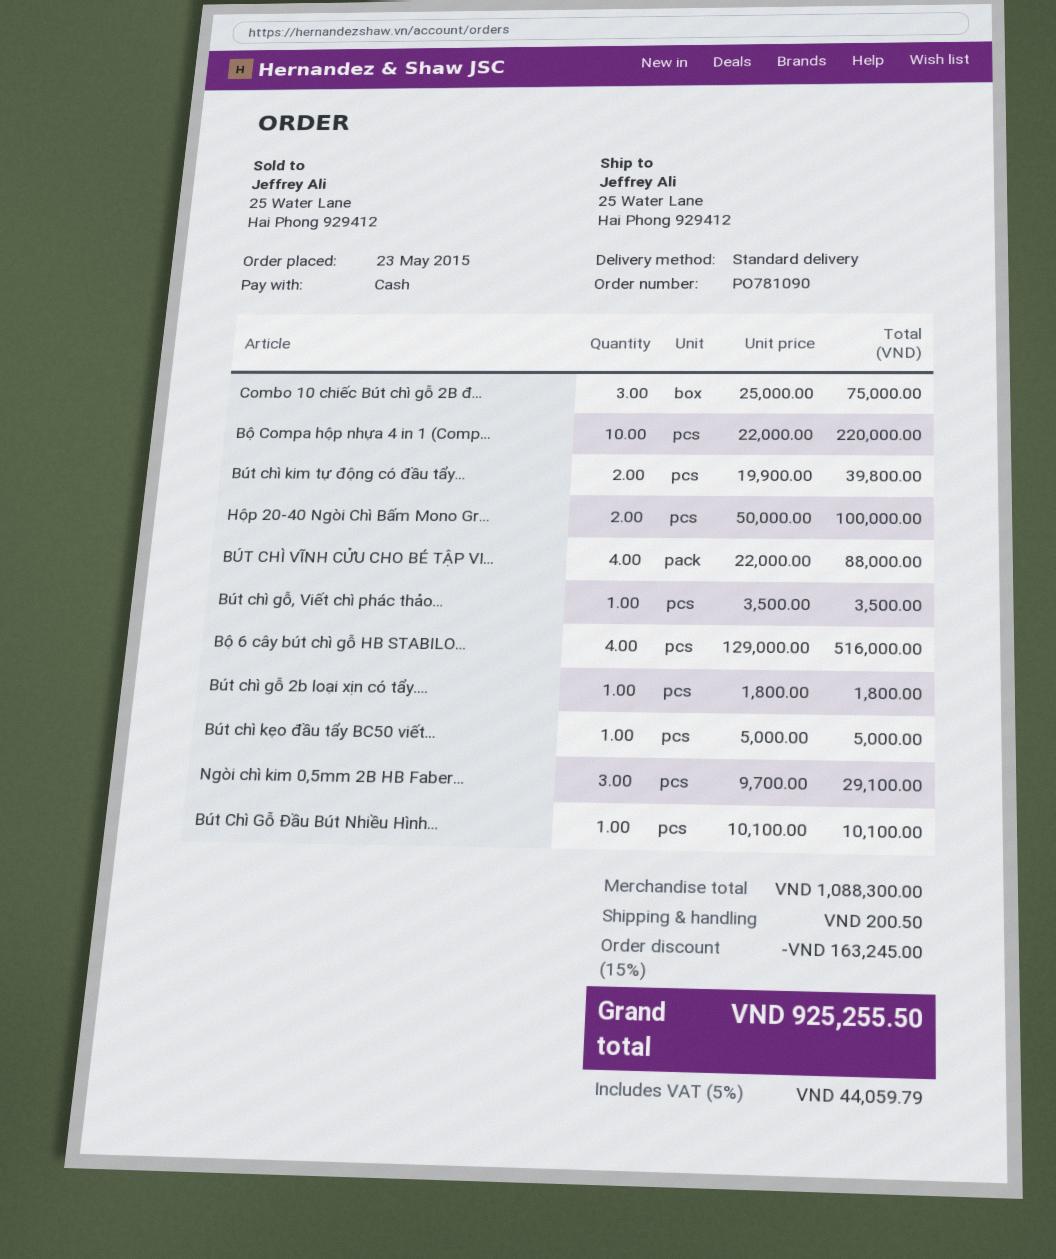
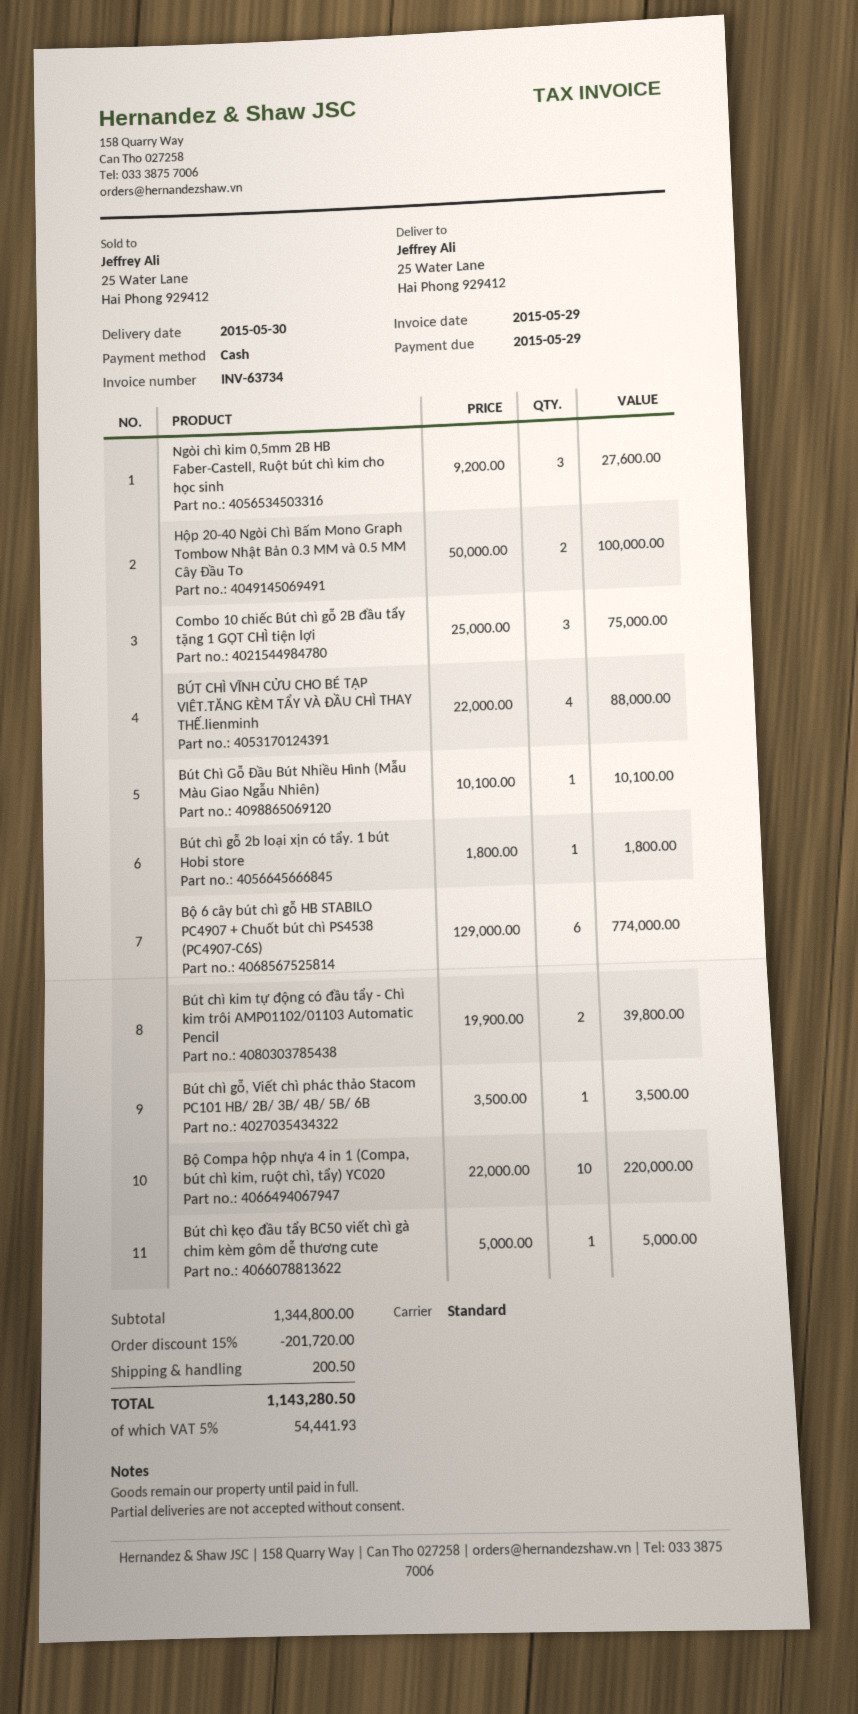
Bộ 6 cây bút chì gỗ HB STABILO...: 4 x 129000.00 = 516000.00 -> 6 x 129000.00 = 774000.00
Ngòi chì kim 0,5mm 2B HB Faber...: 3 x 9700.00 = 29100.00 -> 3 x 9200.00 = 27600.00
subtotal: 1088300.00 -> 1344800.00
discount: 15% = 163245.00 -> 15% = 201720.00
tax: 5% = 44059.79 -> 5% = 54441.93
total: 925255.50 -> 1143280.50

